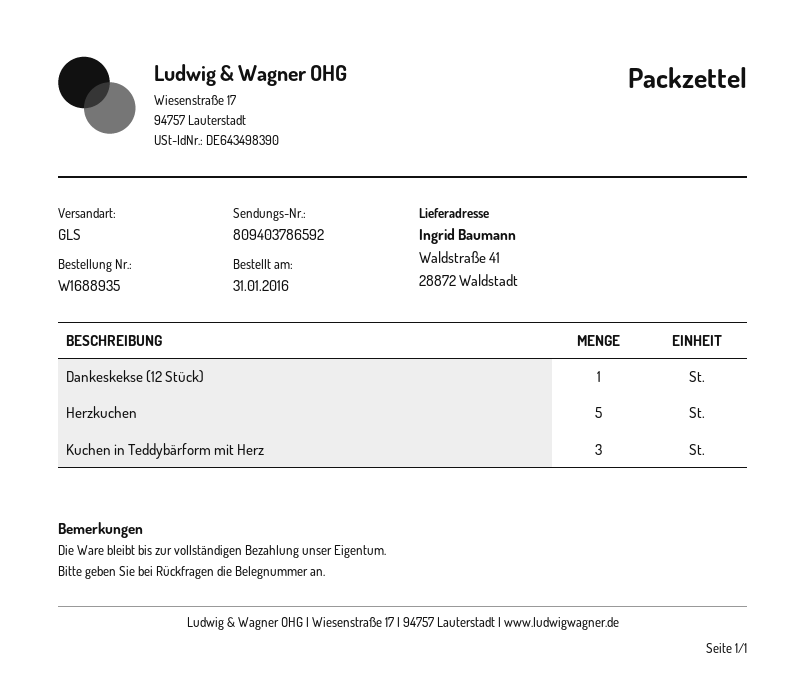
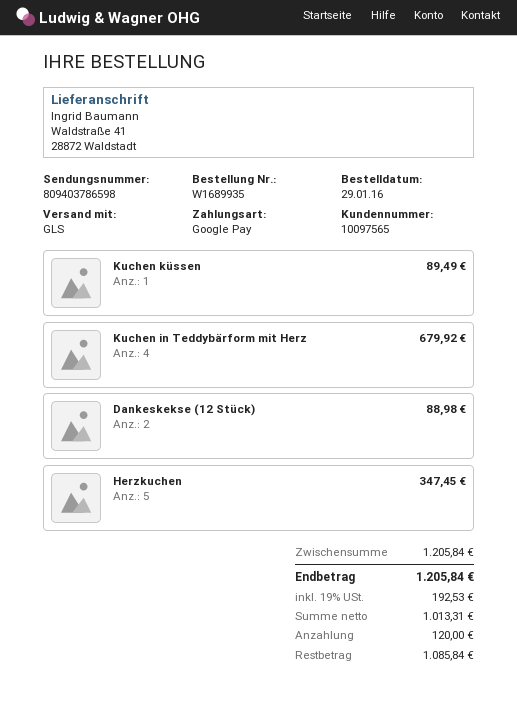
order number: W1688935 -> W1689935
order date: 2016-01-31 -> 2016-01-29
tracking number: 809403786592 -> 809403786598
Dankeskekse (12 Stück): 1 -> 2
Kuchen in Teddybärform mit Herz: 3 -> 4
Kuchen küssen: none -> 1

